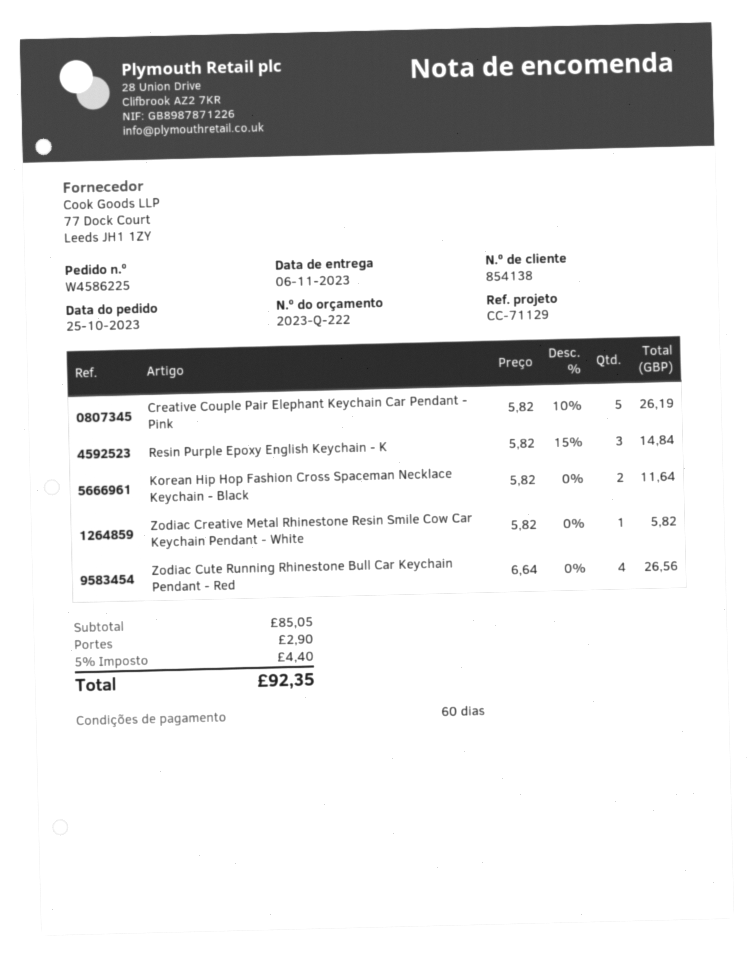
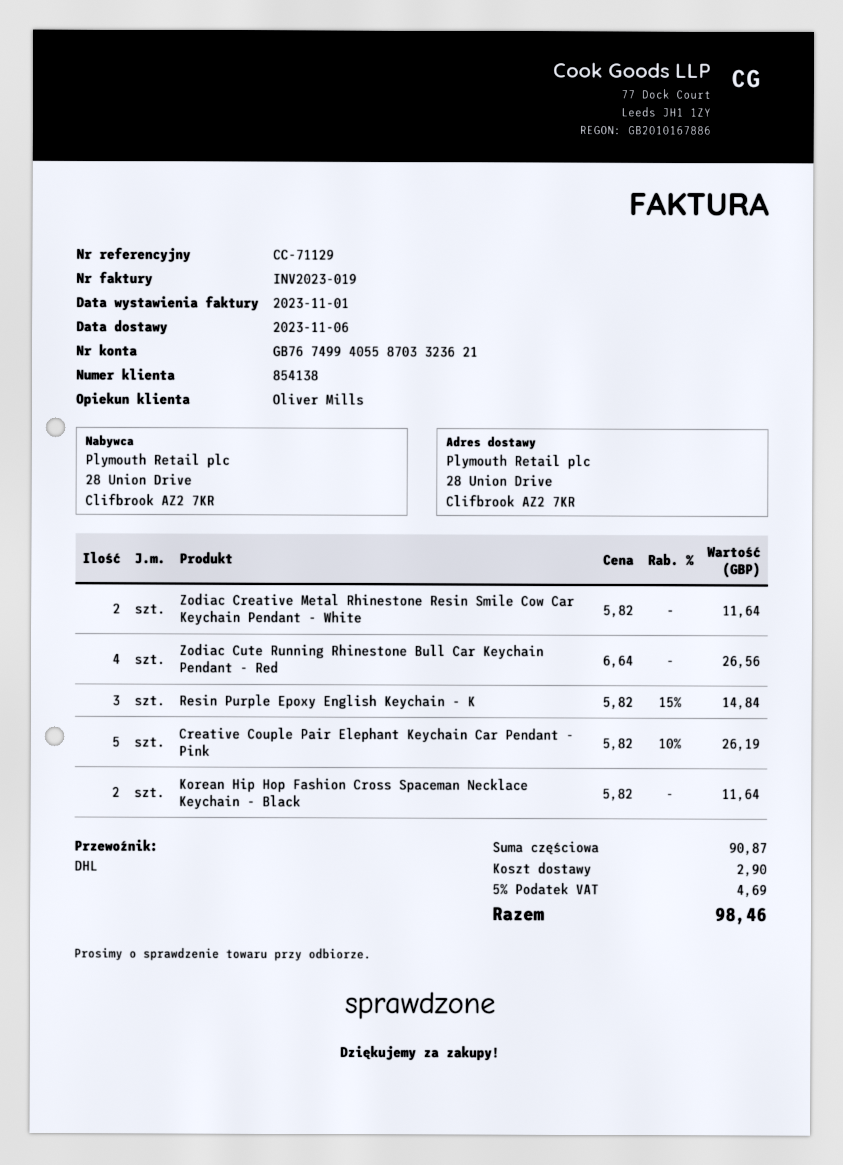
Zodiac Creative Metal Rhinestone Resin Smile Cow Car Keychain Pendant - White: 1 x 5.82 = 5.82 -> 2 x 5.82 = 11.64
subtotal: 85.05 -> 90.87
tax: 5% = 4.40 -> 5% = 4.69
total: 92.35 -> 98.46

